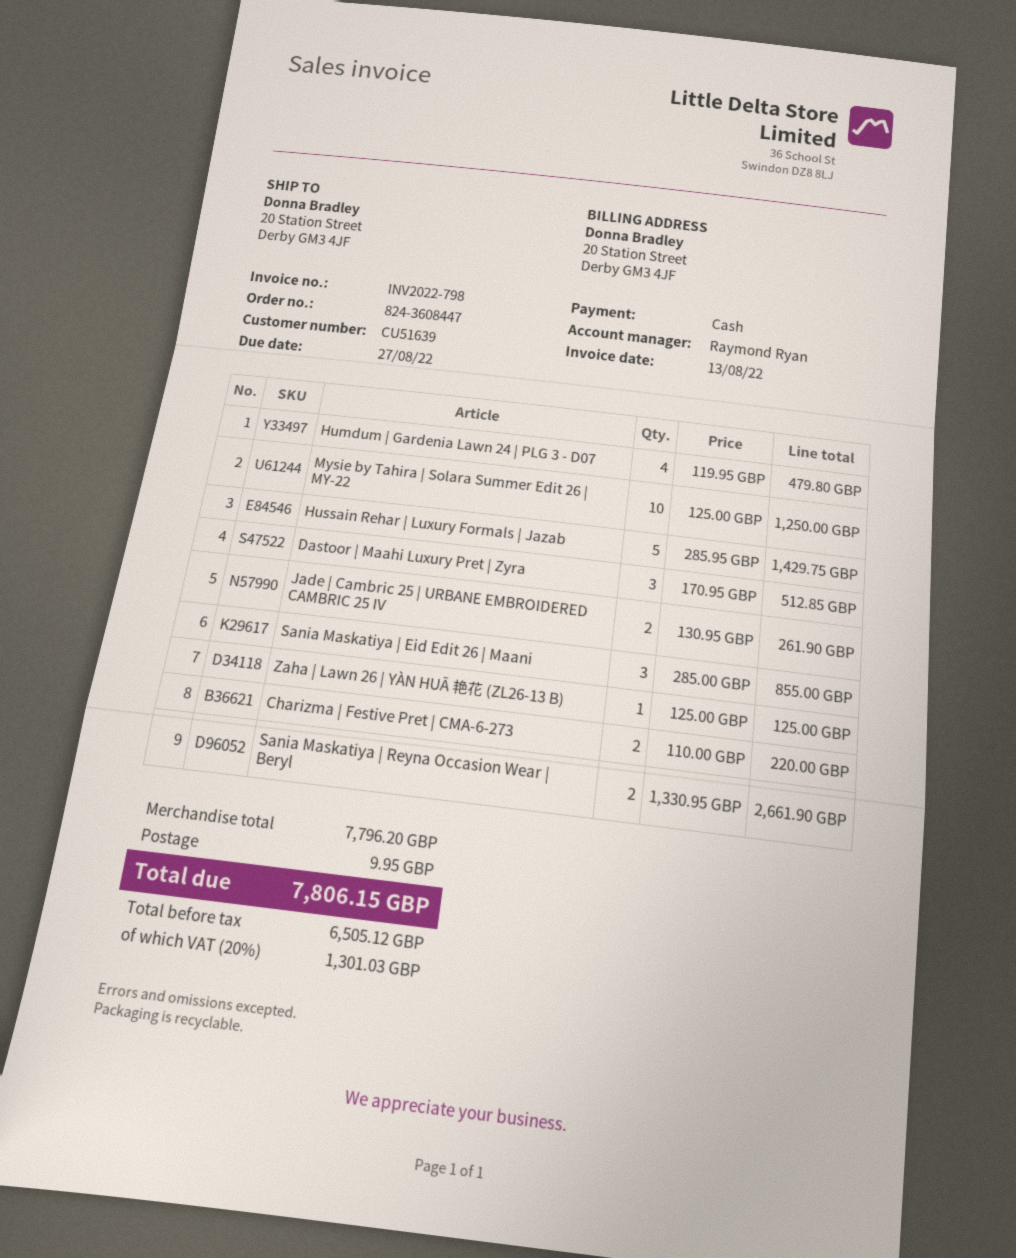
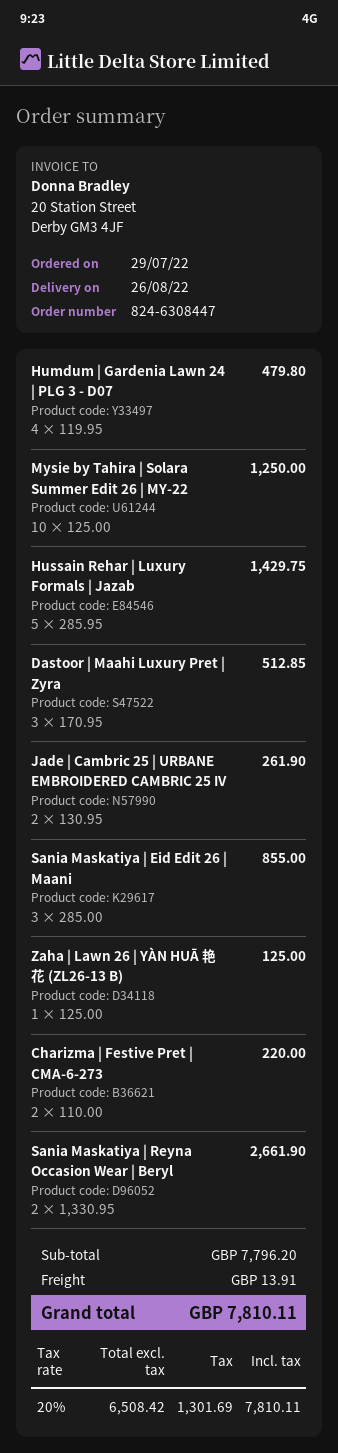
order number: 824-3608447 -> 824-6308447
shipping: 9.95 -> 13.91
net: 6505.12 -> 6508.42
tax: 20% = 1301.03 -> 20% = 1301.69
total: 7806.15 -> 7810.11

